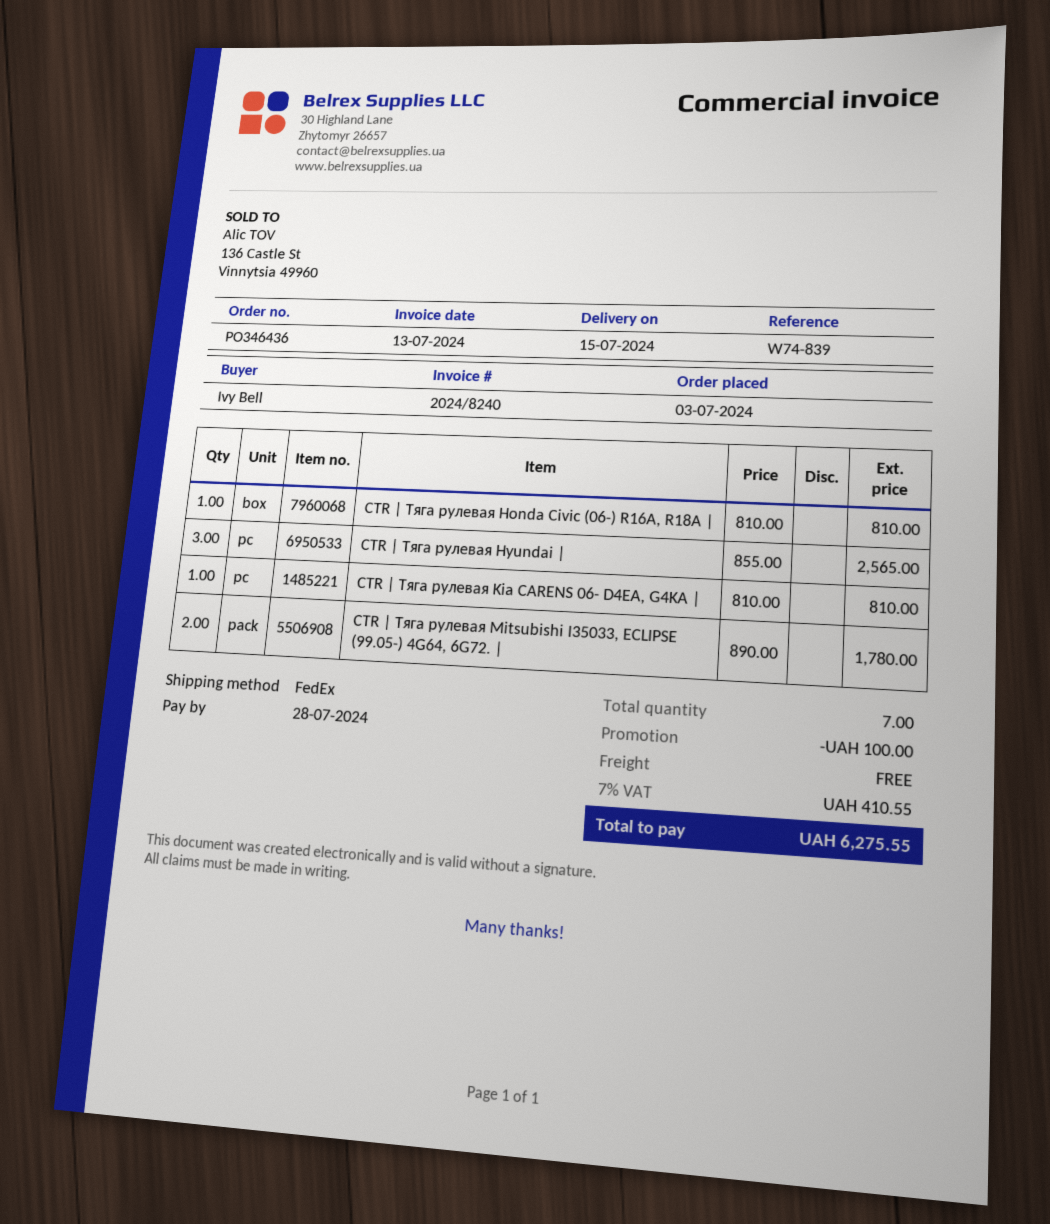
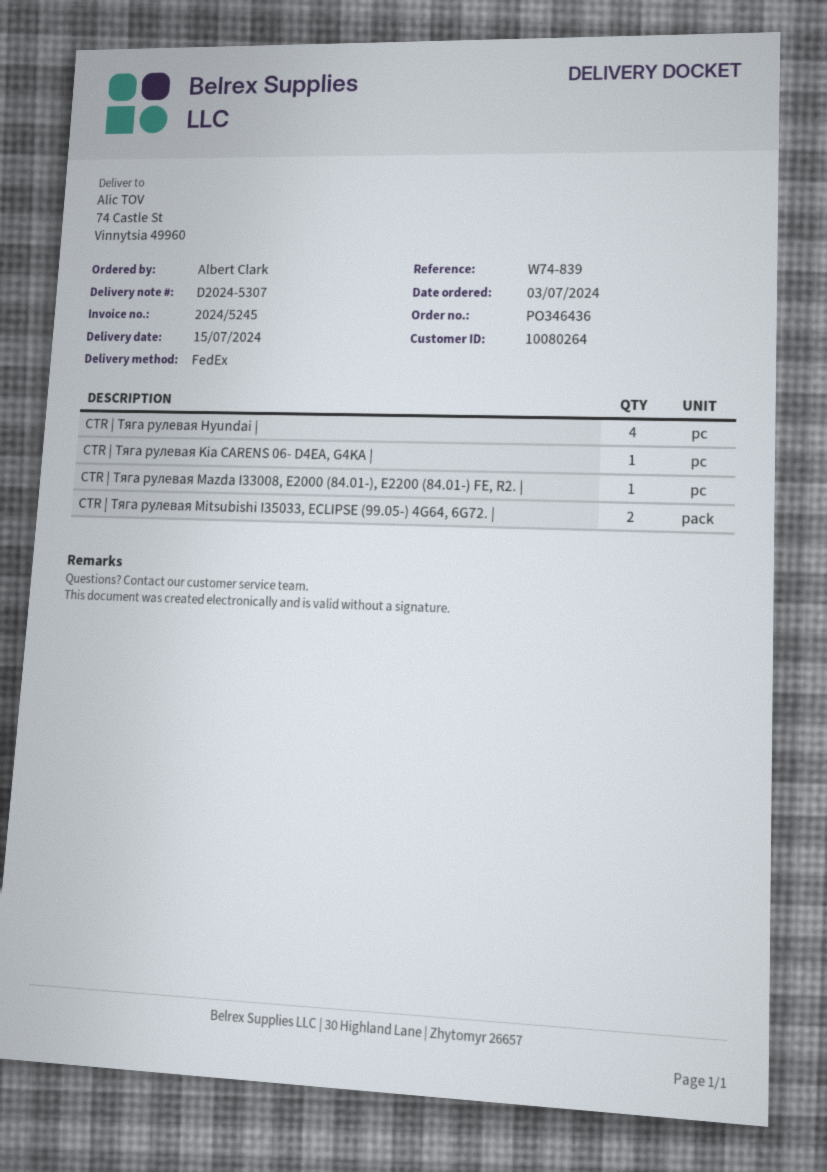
invoice number: 2024/8240 -> 2024/5245
ordered by: Ivy Bell -> Albert Clark
CTR | Тяга рулевая Honda Civic (06-) R16A, R18A |: 1 -> none
CTR | Тяга рулевая Hyundai |: 3 -> 4
CTR | Тяга рулевая Mazda I33008, E2000 (84.01-), E2200 (84.01-) FE, R2. |: none -> 1

